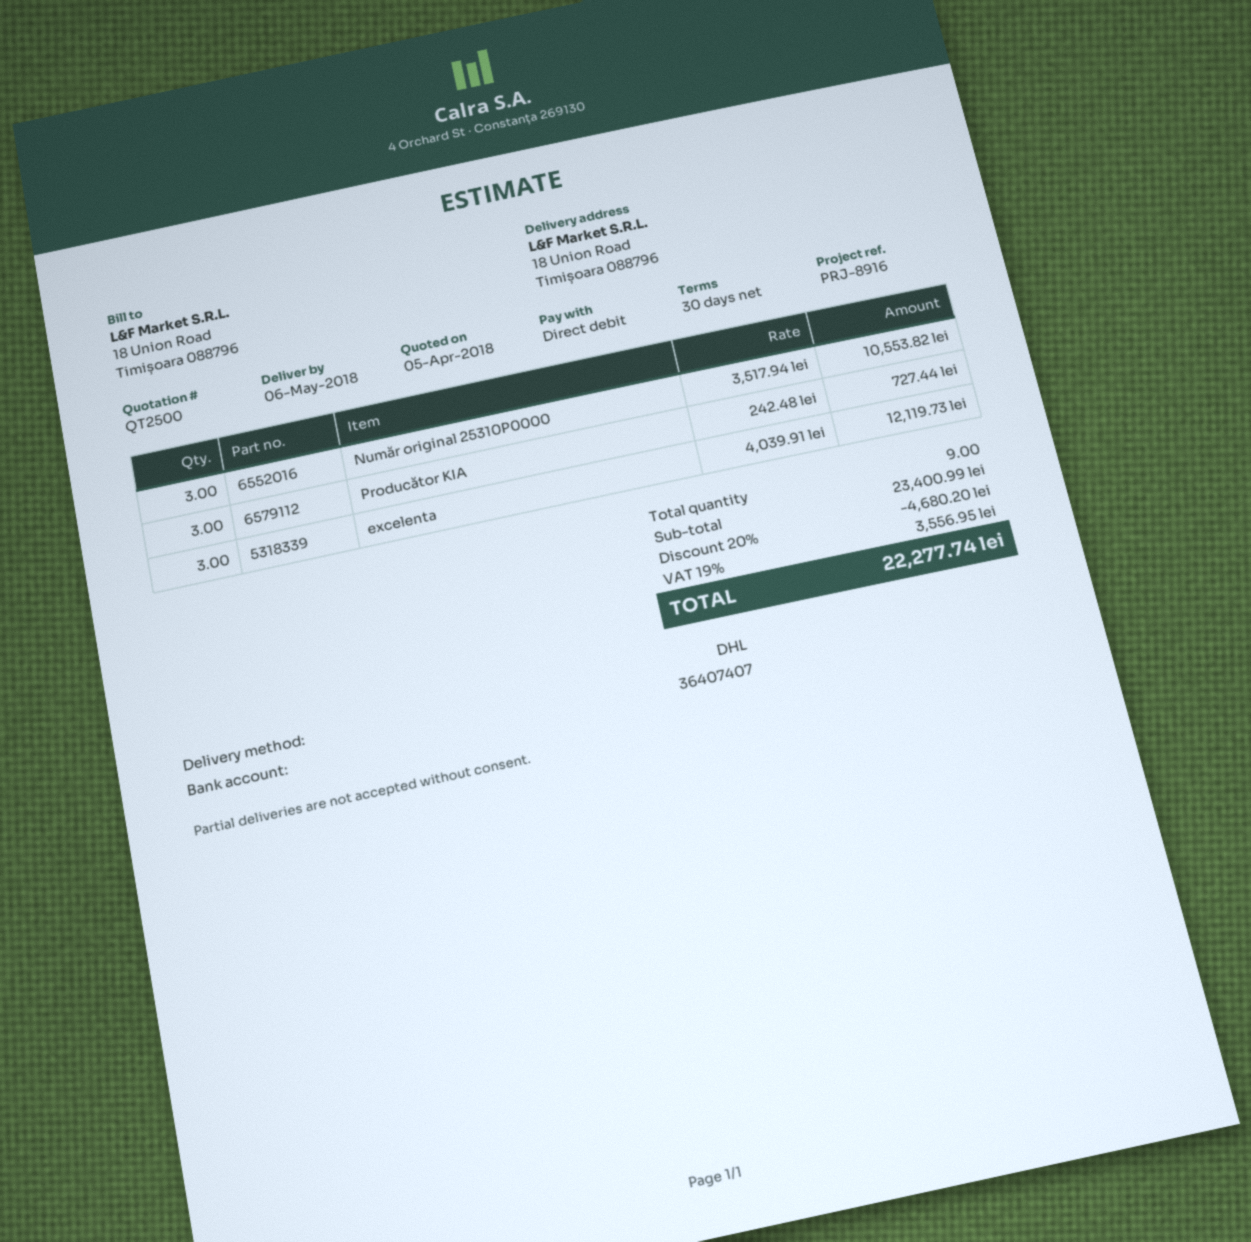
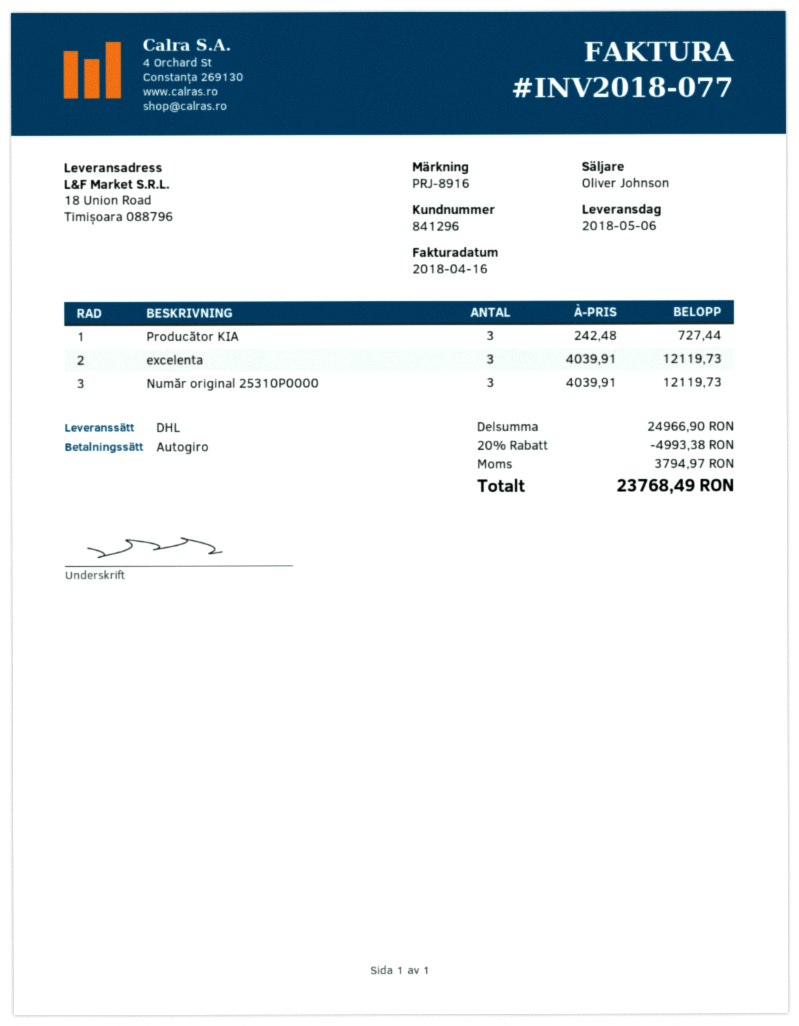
Număr original 25310P0000: 3 x 3517.94 = 10553.82 -> 3 x 4039.91 = 12119.73
subtotal: 23400.99 -> 24966.90
discount: 20% = 4680.20 -> 20% = 4993.38
tax: 3556.95 -> 3794.97
total: 22277.74 -> 23768.49

